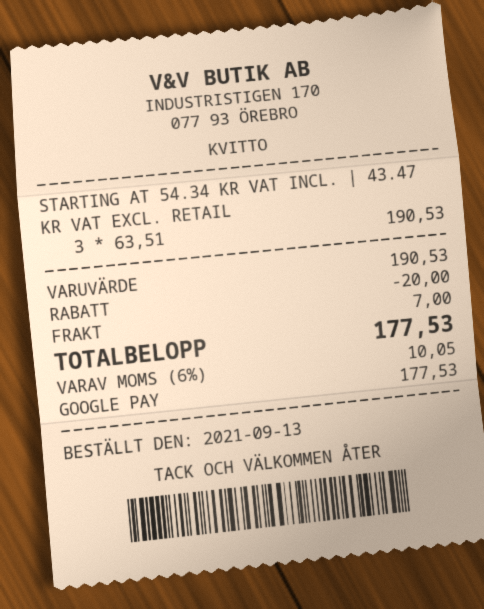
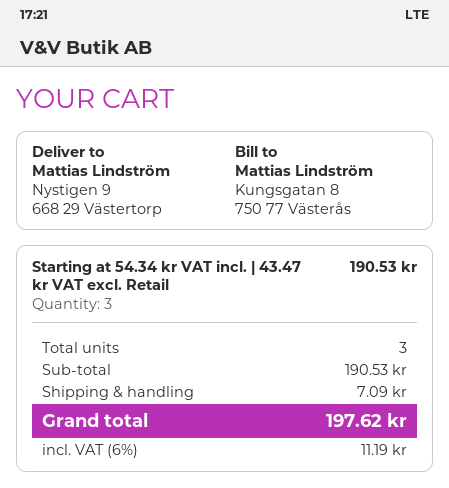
discount: 20.00 -> none
shipping: 7.00 -> 7.09
tax: 6% = 10.05 -> 6% = 11.19
total: 177.53 -> 197.62

